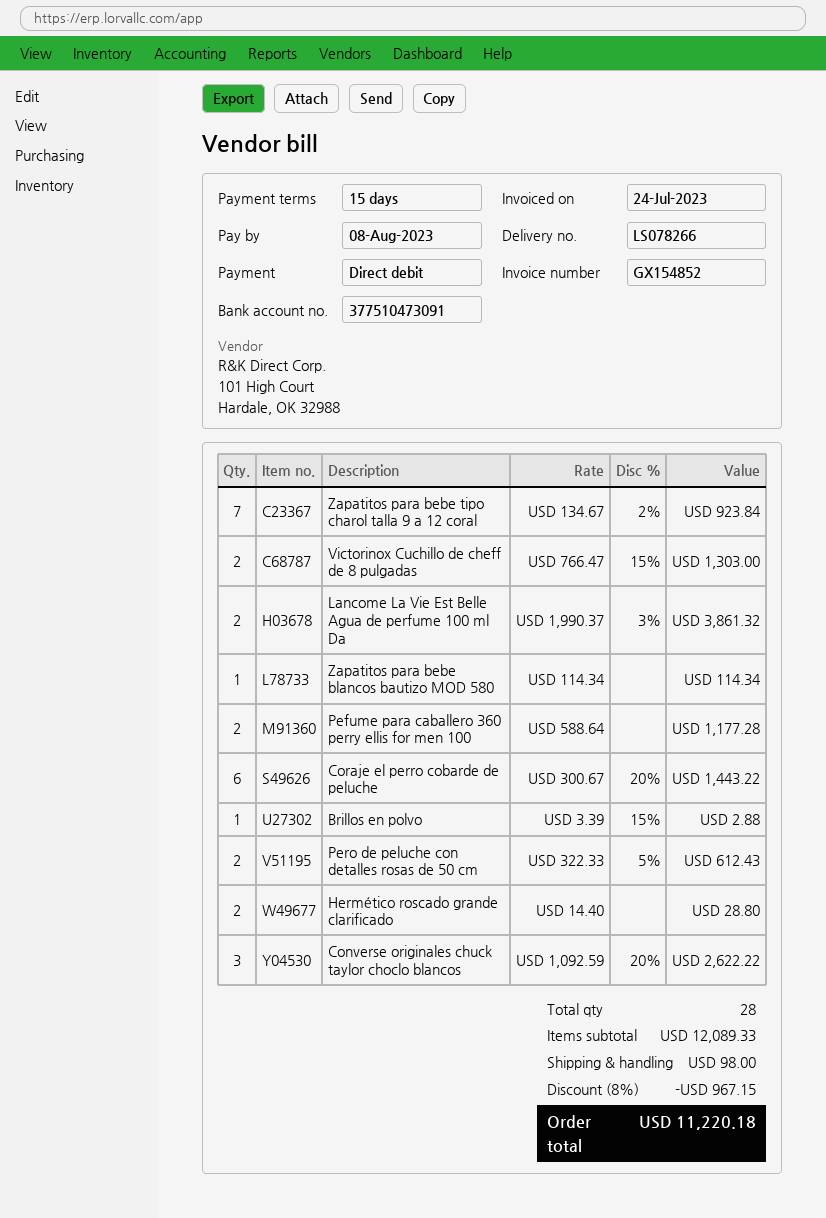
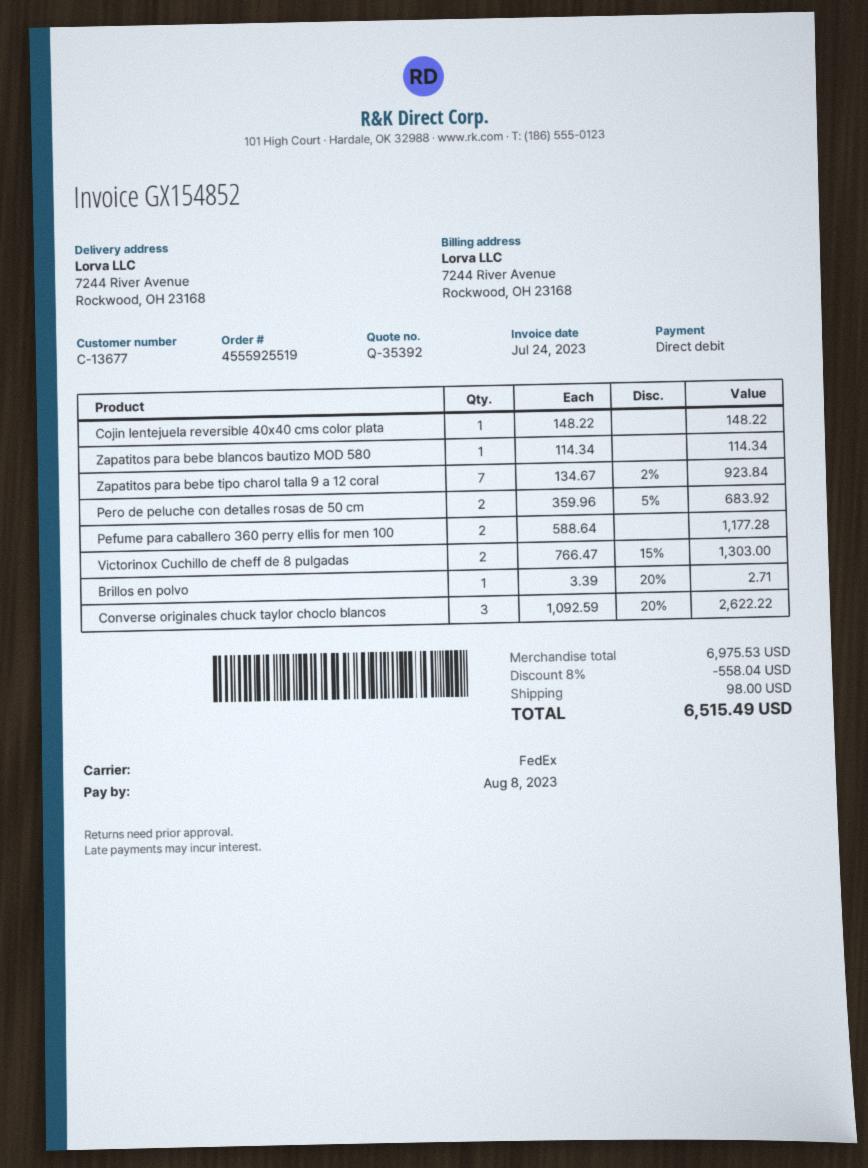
Lancome La Vie Est Belle Agua de perfume 100 ml Da: 2 x 1990.37 - 3% = 3861.32 -> none
Coraje el perro cobarde de peluche: 6 x 300.67 - 20% = 1443.22 -> none
Brillos en polvo: 1 x 3.39 - 15% = 2.88 -> 1 x 3.39 - 20% = 2.71
Pero de peluche con detalles rosas de 50 cm: 2 x 322.33 - 5% = 612.43 -> 2 x 359.96 - 5% = 683.92
Hermético roscado grande clarificado: 2 x 14.40 = 28.80 -> none
Cojin lentejuela reversible 40x40 cms color plata: none -> 1 x 148.22 = 148.22
subtotal: 12089.33 -> 6975.53
discount: 8% = 967.15 -> 8% = 558.04
total: 11220.18 -> 6515.49

